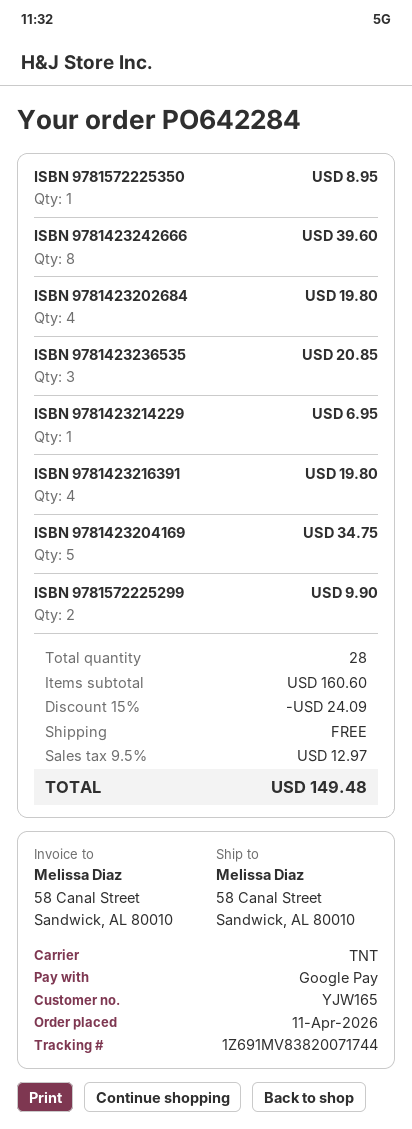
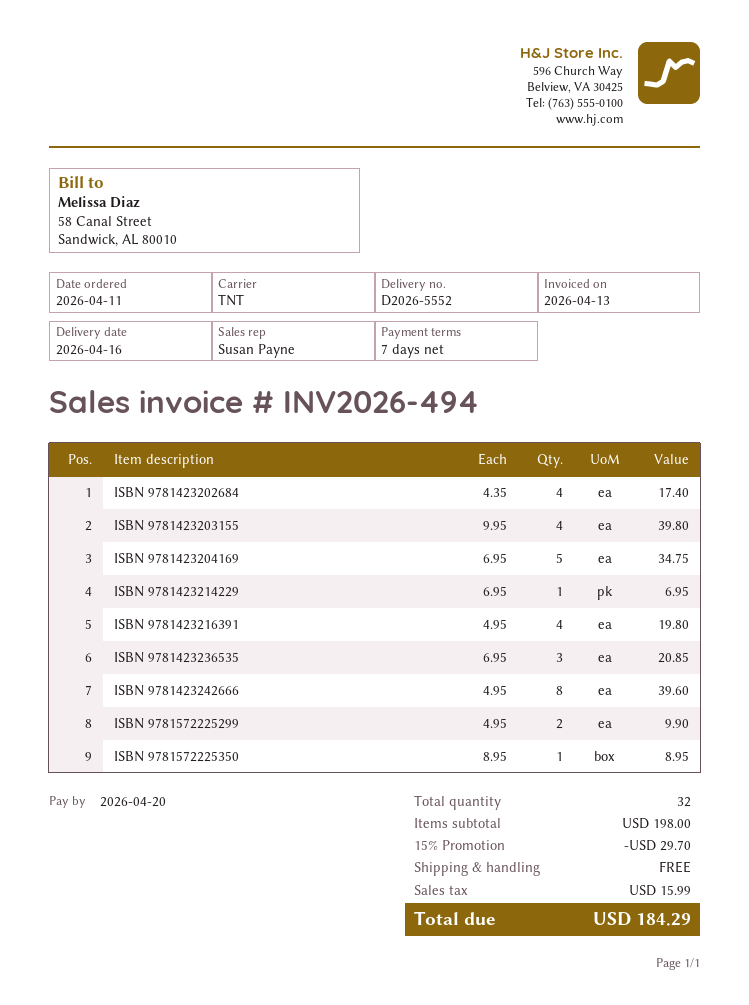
ISBN 9781423202684: 4 for 19.80 -> 4 for 17.40
ISBN 9781423203155: none -> 4 for 39.80
total quantity: 28 -> 32
subtotal: 160.60 -> 198.00
discount: 15% = 24.09 -> 15% = 29.70
tax: 12.97 -> 15.99
total: 149.48 -> 184.29

